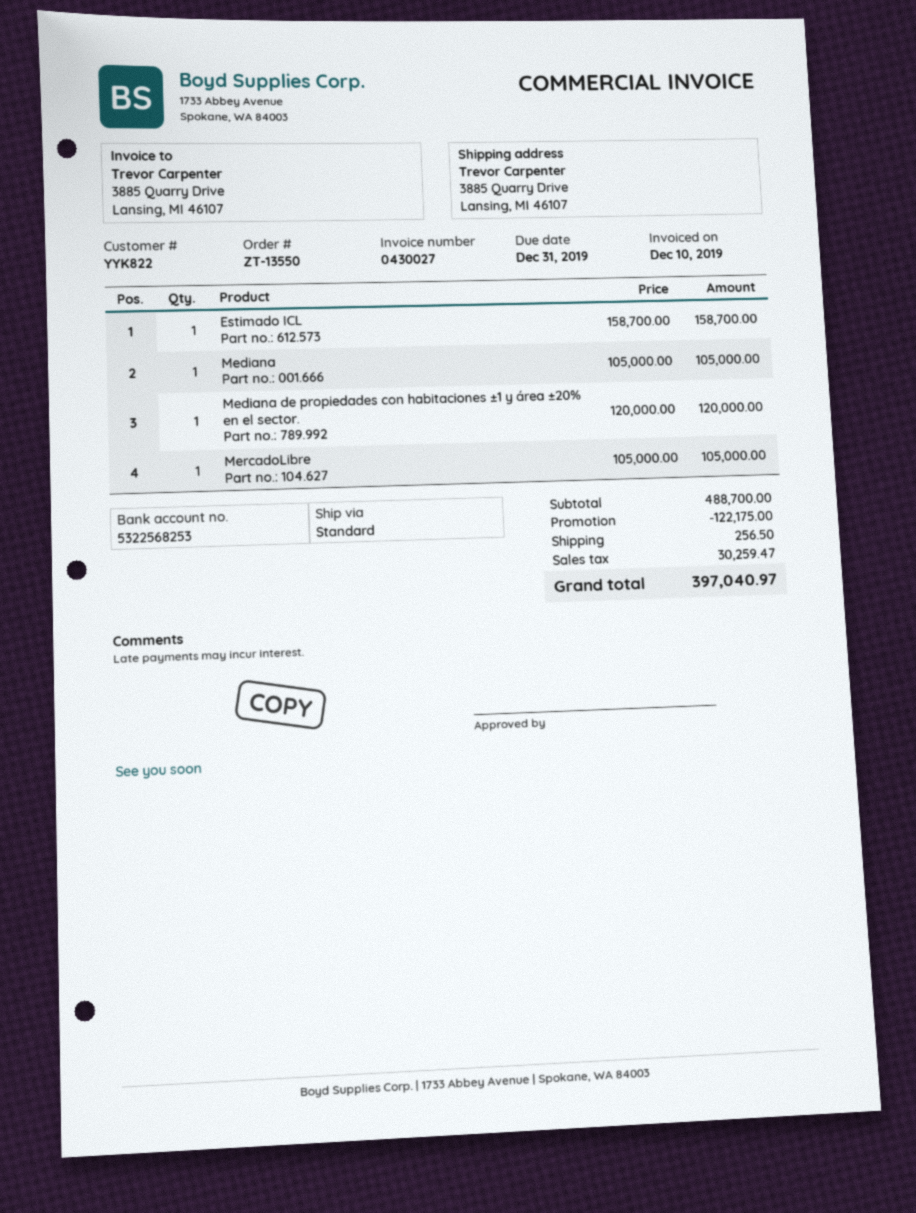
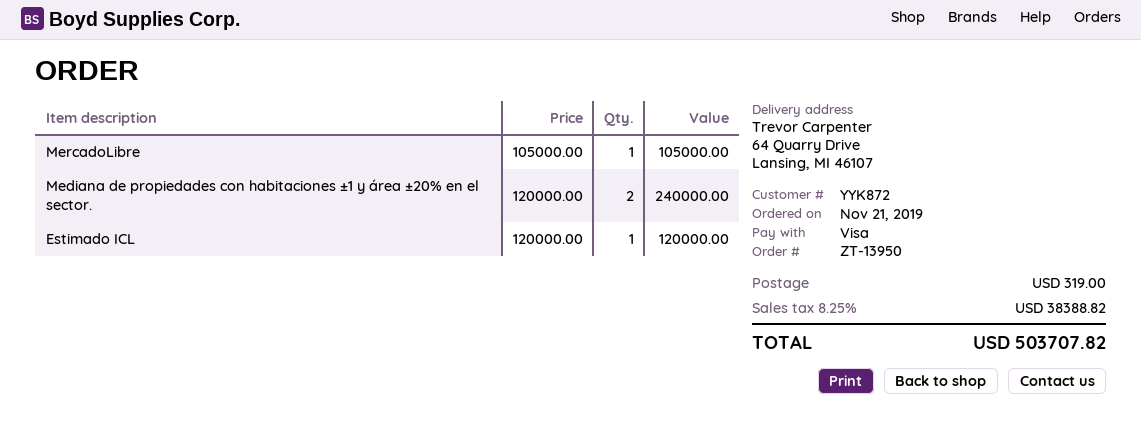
order number: ZT-13550 -> ZT-13950
customer number: YYK822 -> YYK872
ship to: 3885 Quarry Drive, Lansing, MI 46107 -> 64 Quarry Drive, Lansing, MI 46107
Estimado ICL: 1 x 158700.00 = 158700.00 -> 1 x 120000.00 = 120000.00
Mediana: 1 x 105000.00 = 105000.00 -> none
Mediana de propiedades con habitaciones ±1 y área ±20% en el sector.: 1 x 120000.00 = 120000.00 -> 2 x 120000.00 = 240000.00
discount: 122175.00 -> none
shipping: 256.50 -> 319.00
tax: 30259.47 -> 38388.82
total: 397040.97 -> 503707.82

